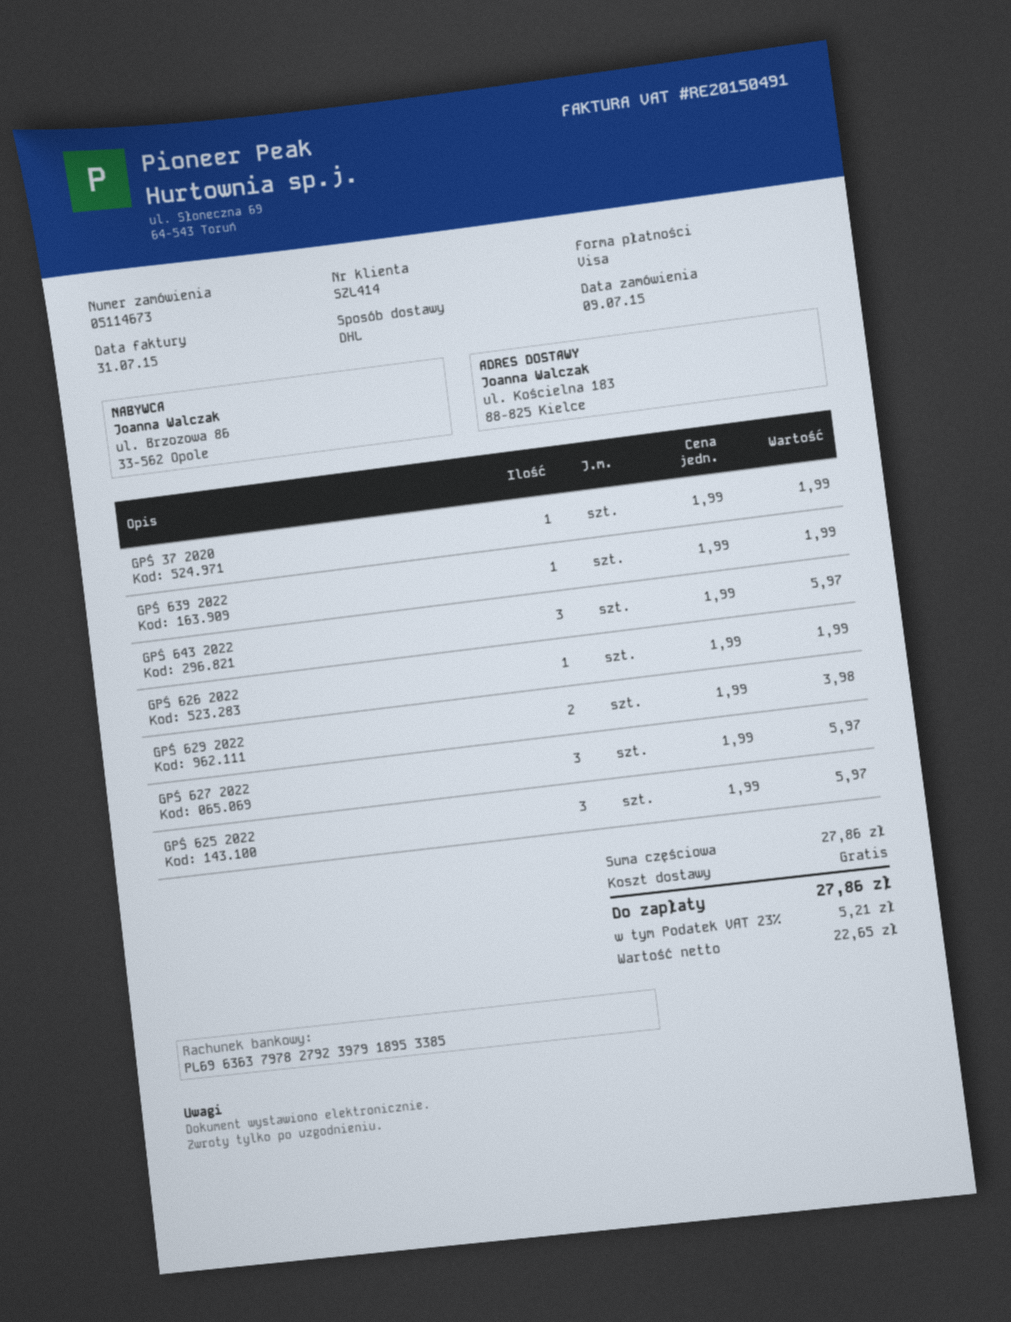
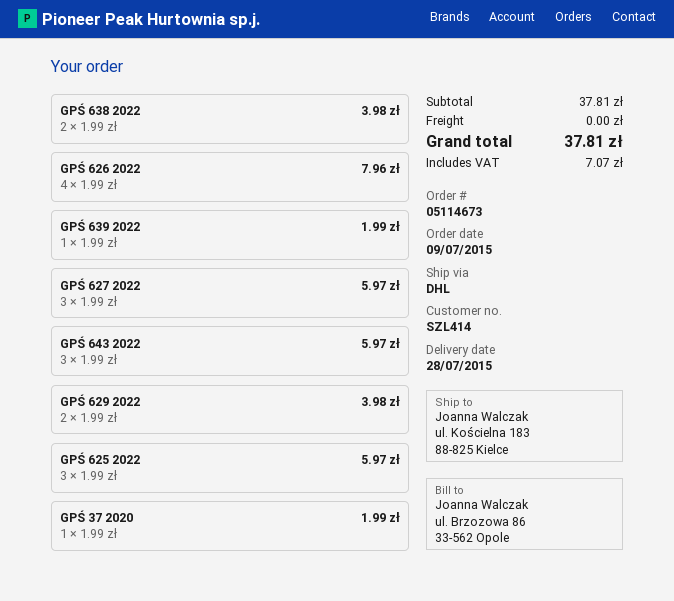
GPŚ 626 2022: 1 x 1.99 = 1.99 -> 4 x 1.99 = 7.96
GPŚ 638 2022: none -> 2 x 1.99 = 3.98
subtotal: 27.86 -> 37.81
tax: 5.21 -> 7.07
total: 27.86 -> 37.81

